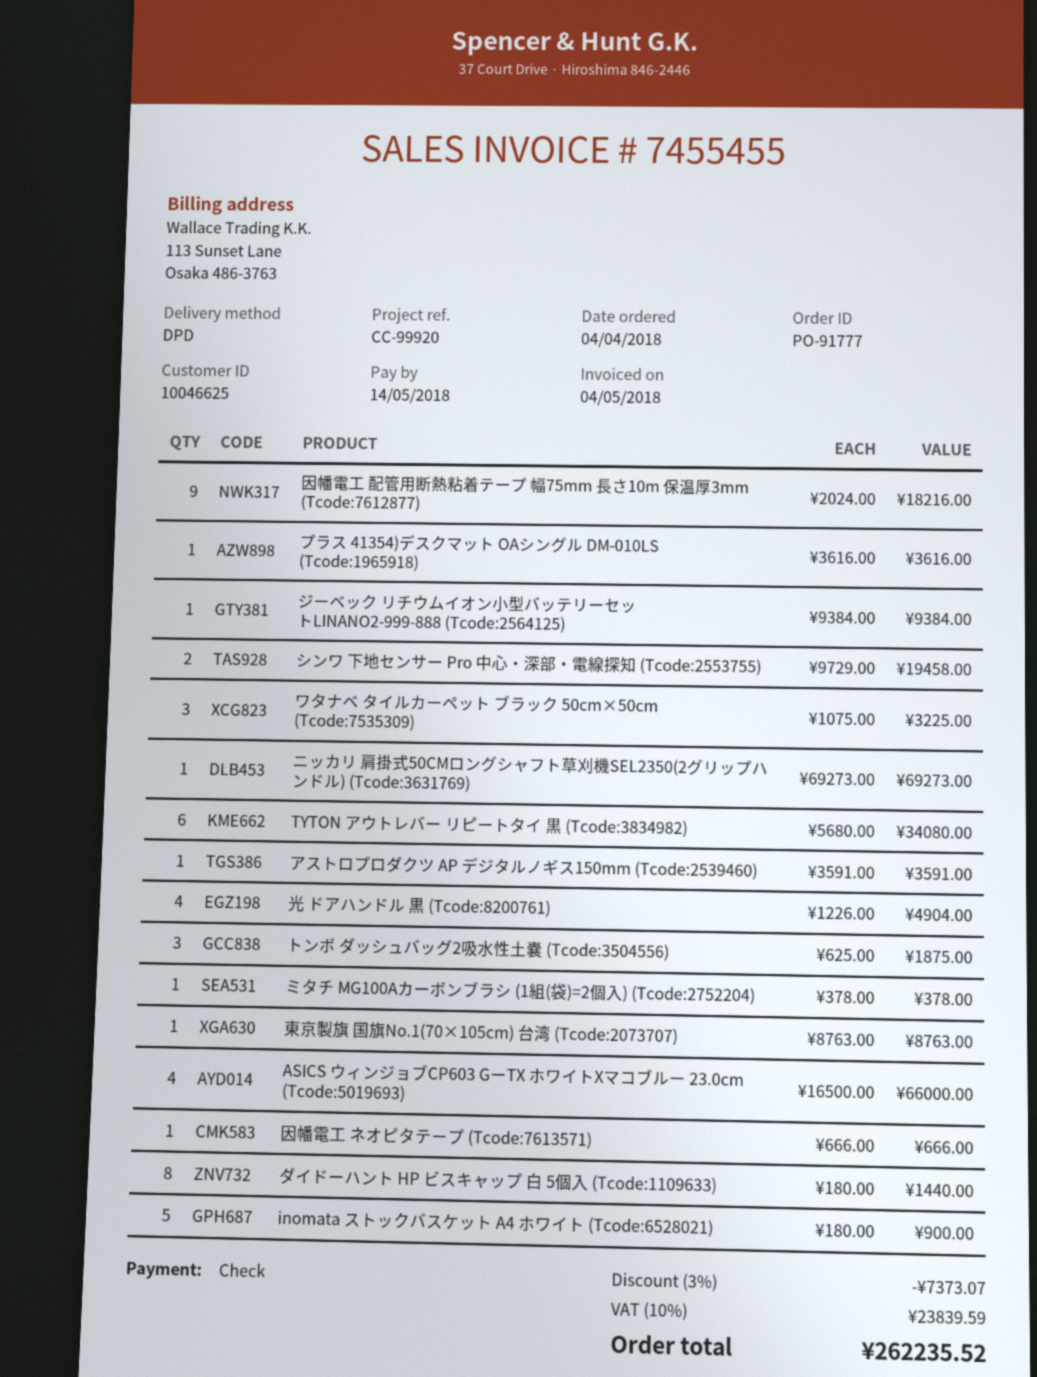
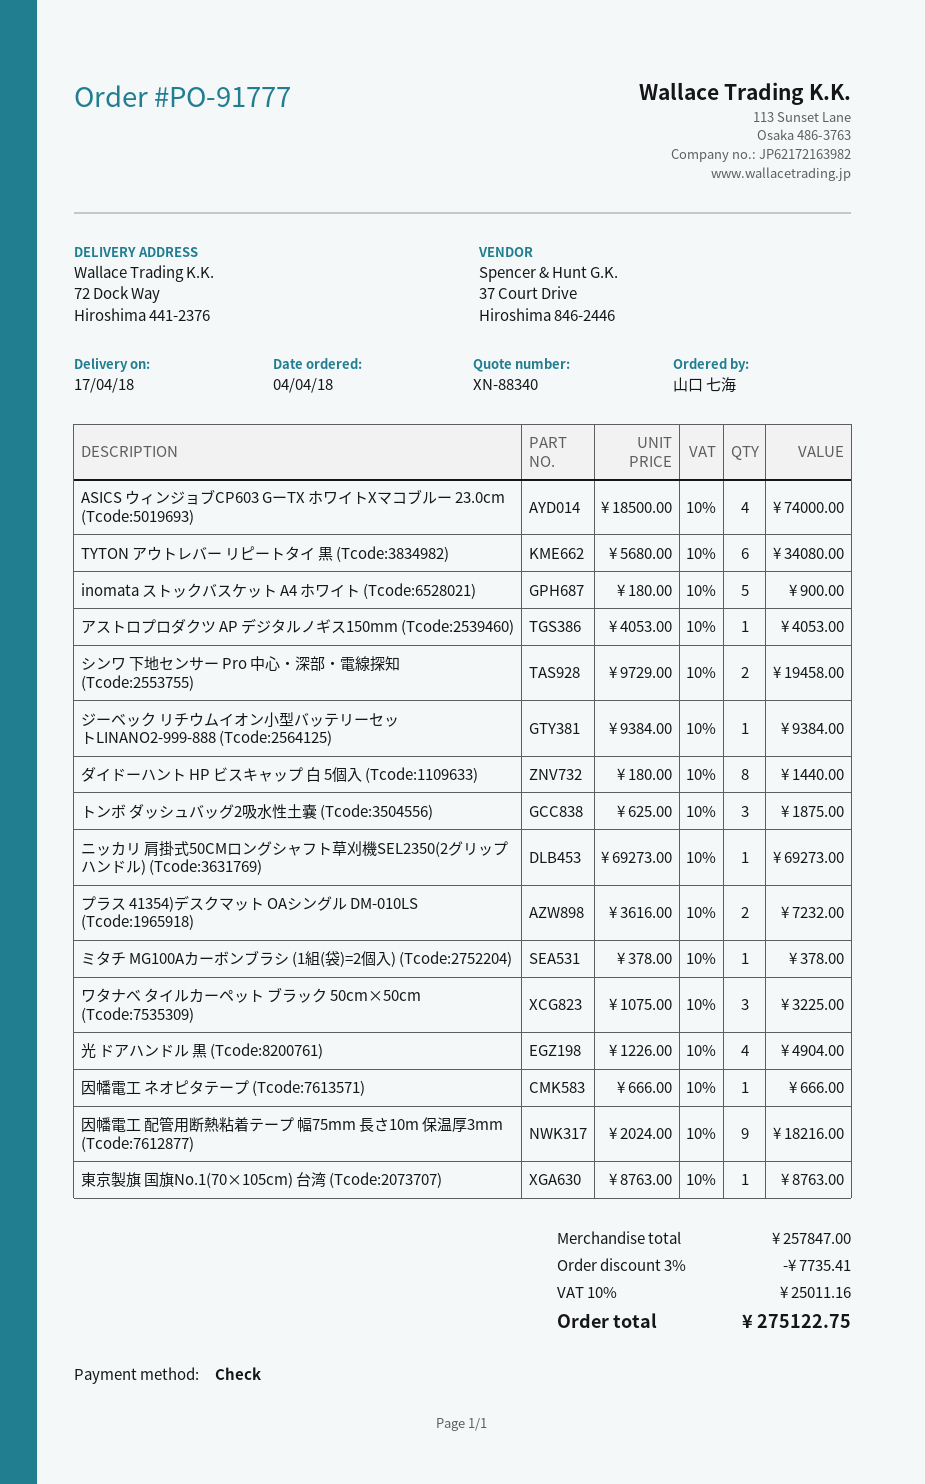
プラス 41354)デスクマット OAシングル DM-010LS (Tcode:1965918): 1 x 3616.00 = 3616.00 -> 2 x 3616.00 = 7232.00
アストロプロダクツ AP デジタルノギス150mm (Tcode:2539460): 1 x 3591.00 = 3591.00 -> 1 x 4053.00 = 4053.00
ASICS ウィンジョブCP603 GーTX ホワイトXマコブルー 23.0cm (Tcode:5019693): 4 x 16500.00 = 66000.00 -> 4 x 18500.00 = 74000.00
discount: 3% = 7373.07 -> 3% = 7735.41
tax: 10% = 23839.59 -> 10% = 25011.16
total: 262235.52 -> 275122.75

